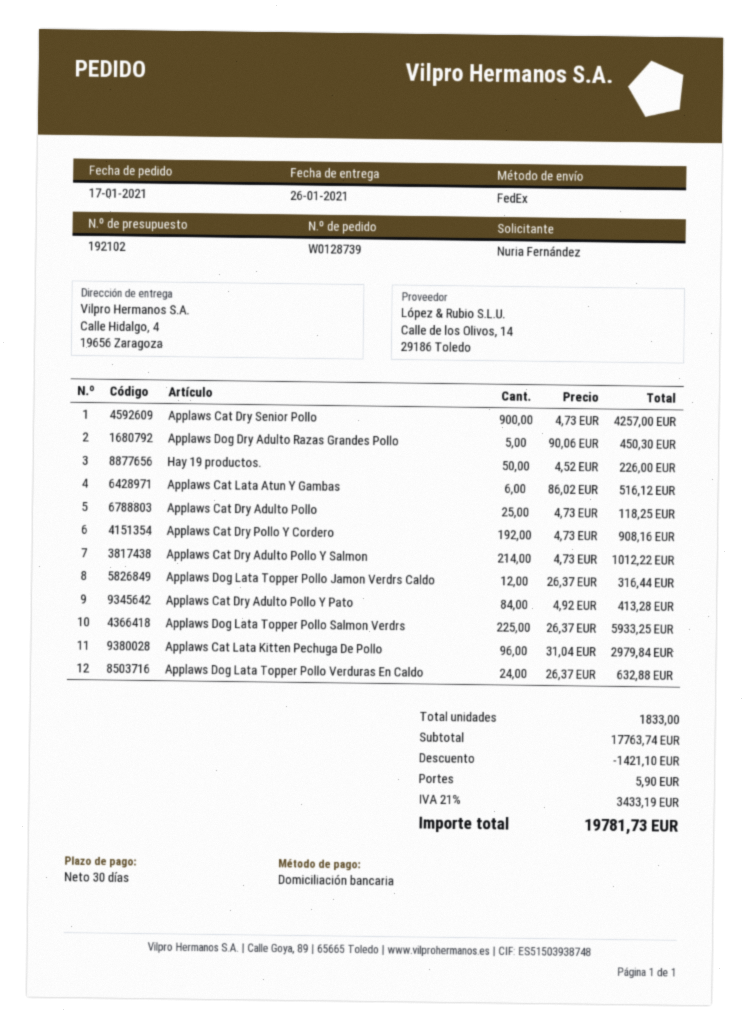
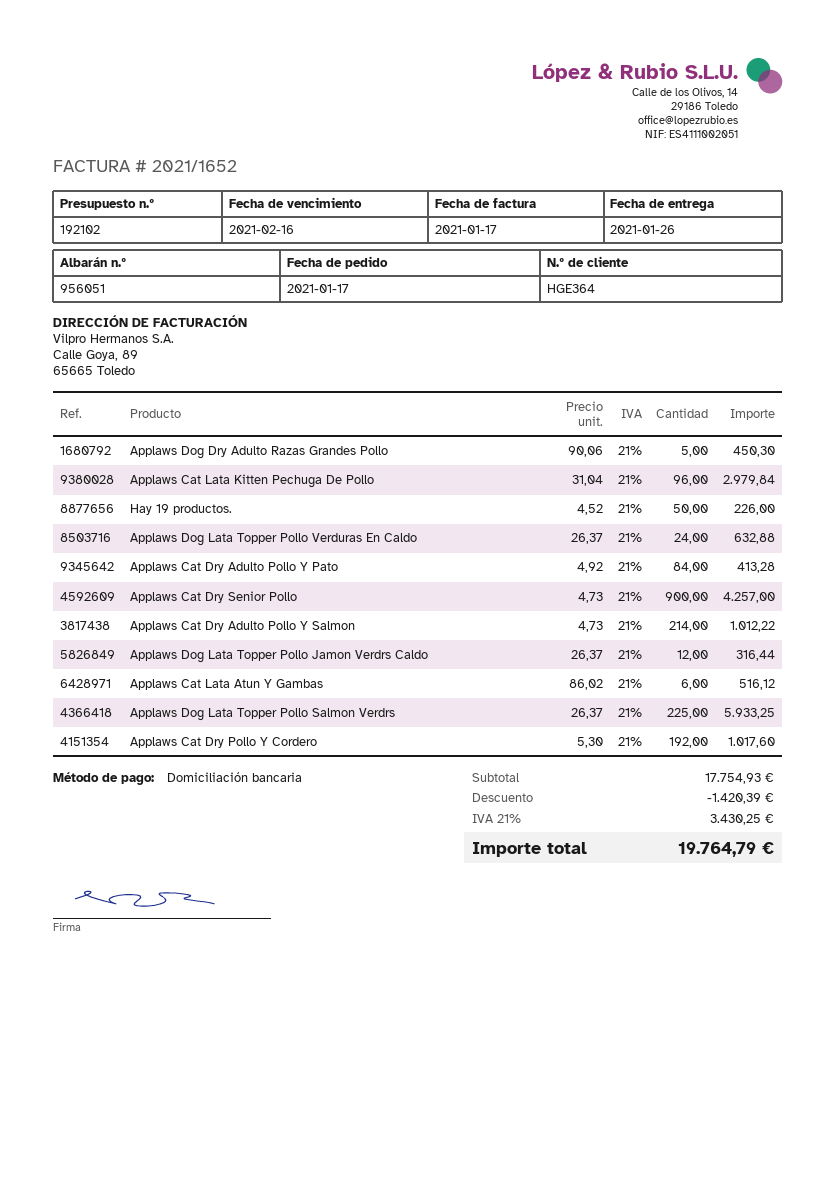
Applaws Cat Dry Adulto Pollo: 25 x 4.73 = 118.25 -> none
Applaws Cat Dry Pollo Y Cordero: 192 x 4.73 = 908.16 -> 192 x 5.30 = 1017.60
subtotal: 17763.74 -> 17754.93
discount: 1421.10 -> 1420.39
shipping: 5.90 -> none
tax: 21% = 3433.19 -> 21% = 3430.25
total: 19781.73 -> 19764.79

